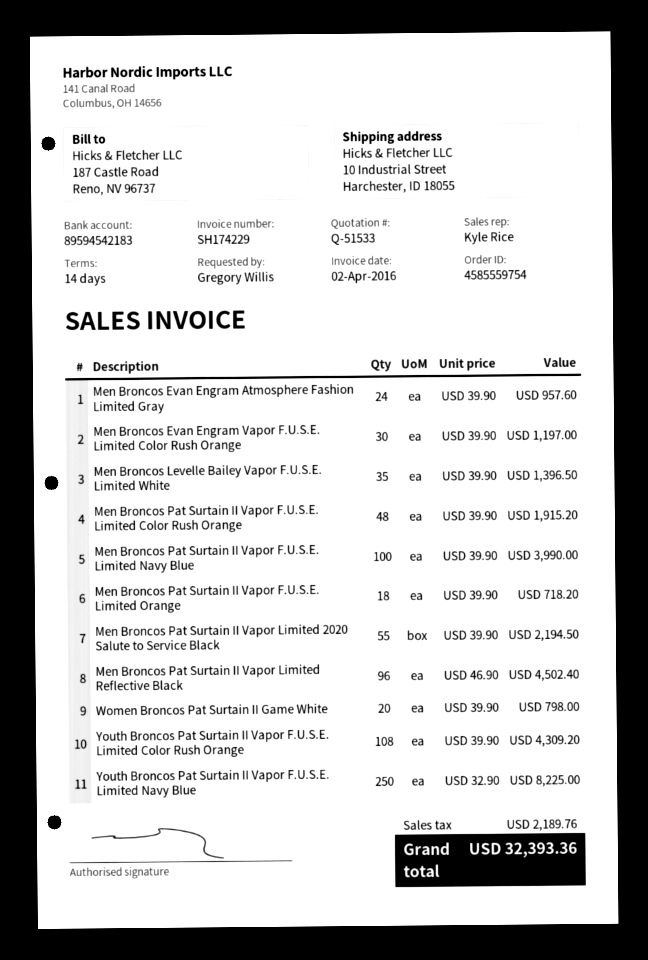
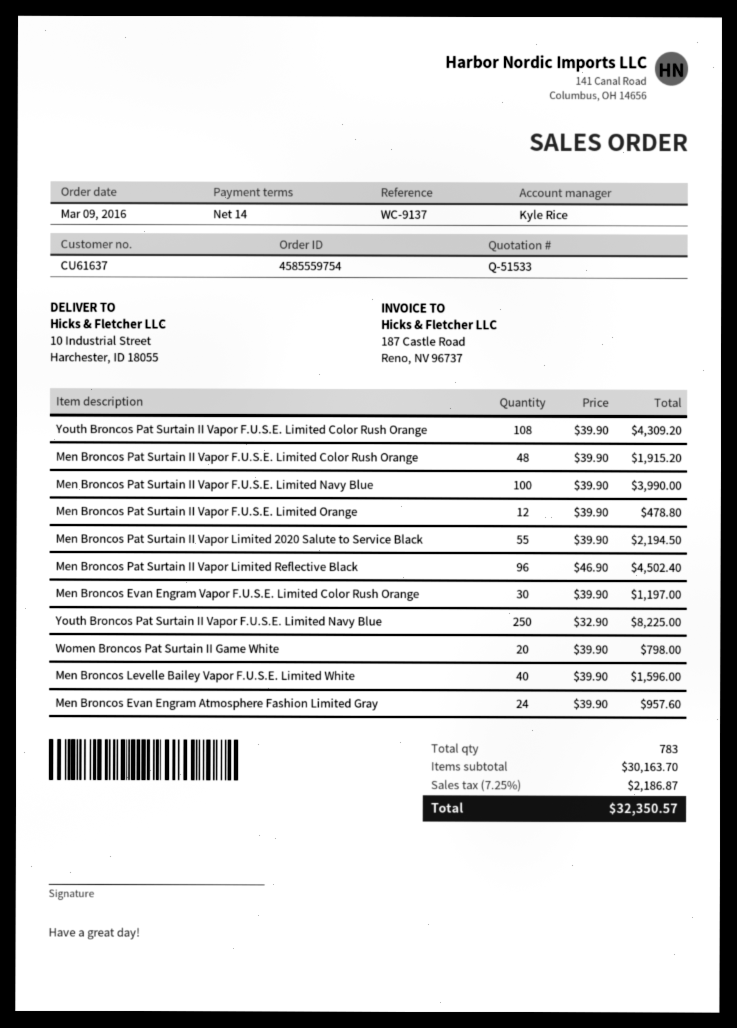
Men Broncos Levelle Bailey Vapor F.U.S.E. Limited White: 35 x 39.90 = 1396.50 -> 40 x 39.90 = 1596.00
Men Broncos Pat Surtain II Vapor F.U.S.E. Limited Orange: 18 x 39.90 = 718.20 -> 12 x 39.90 = 478.80
tax: 2189.76 -> 2186.87
total: 32393.36 -> 32350.57

